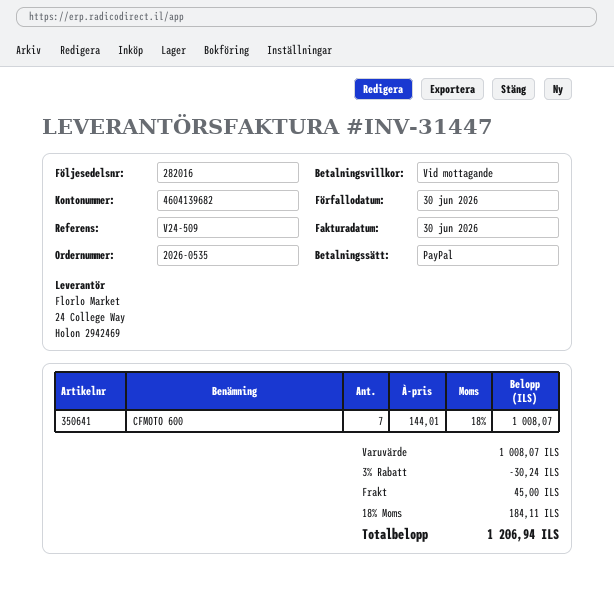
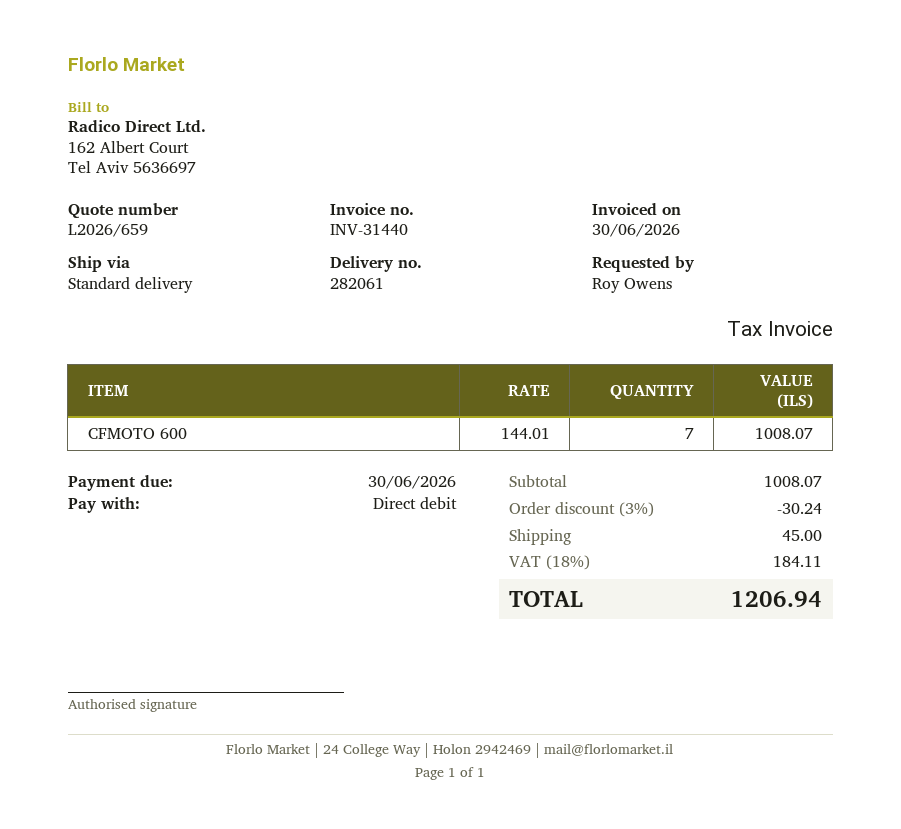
delivery note number: 282016 -> 282061
invoice number: INV-31447 -> INV-31440
payment method: PayPal -> direct debit

